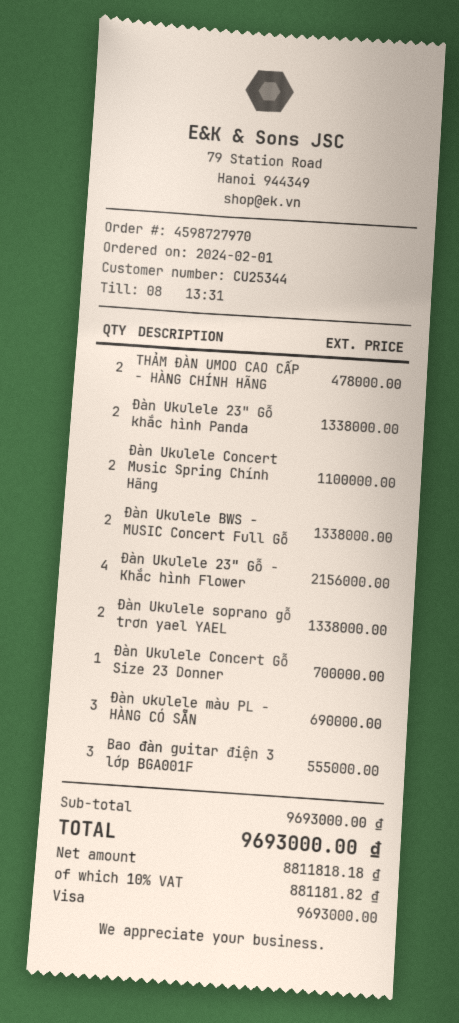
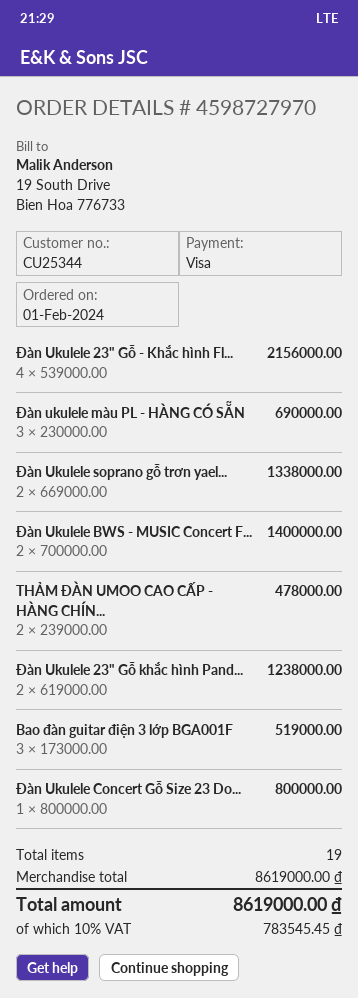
Đàn Ukulele 23" Gỗ khắc hình Panda: 2 for 1338000.00 -> 2 for 1238000.00
Đàn Ukulele Concert Music Spring Chính Hãng: 2 for 1100000.00 -> none
Đàn Ukulele BWS - MUSIC Concert Full Gỗ: 2 for 1338000.00 -> 2 for 1400000.00
Đàn Ukulele Concert Gỗ Size 23 Donner: 1 for 700000.00 -> 1 for 800000.00
Bao đàn guitar điện 3 lớp BGA001F: 3 for 555000.00 -> 3 for 519000.00
subtotal: 9693000.00 -> 8619000.00
tax: 10% = 881181.82 -> 10% = 783545.45
total: 9693000.00 -> 8619000.00

